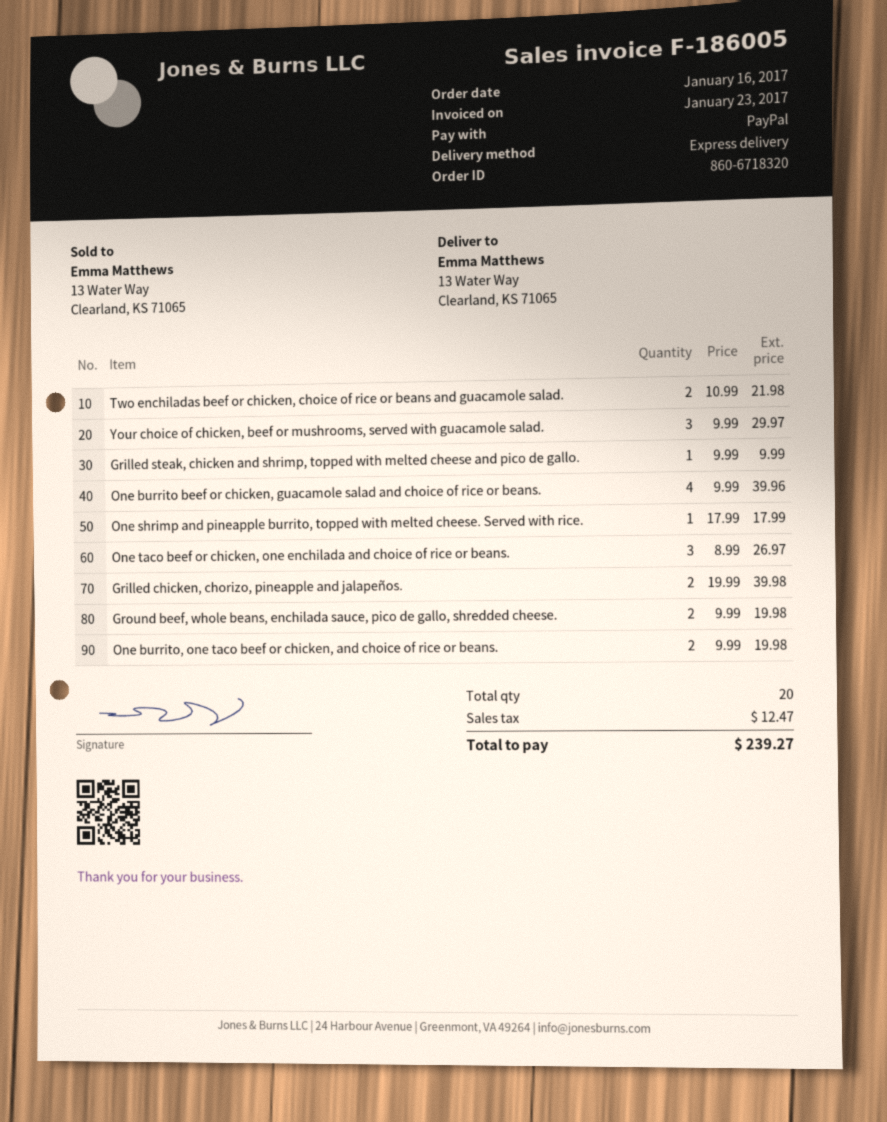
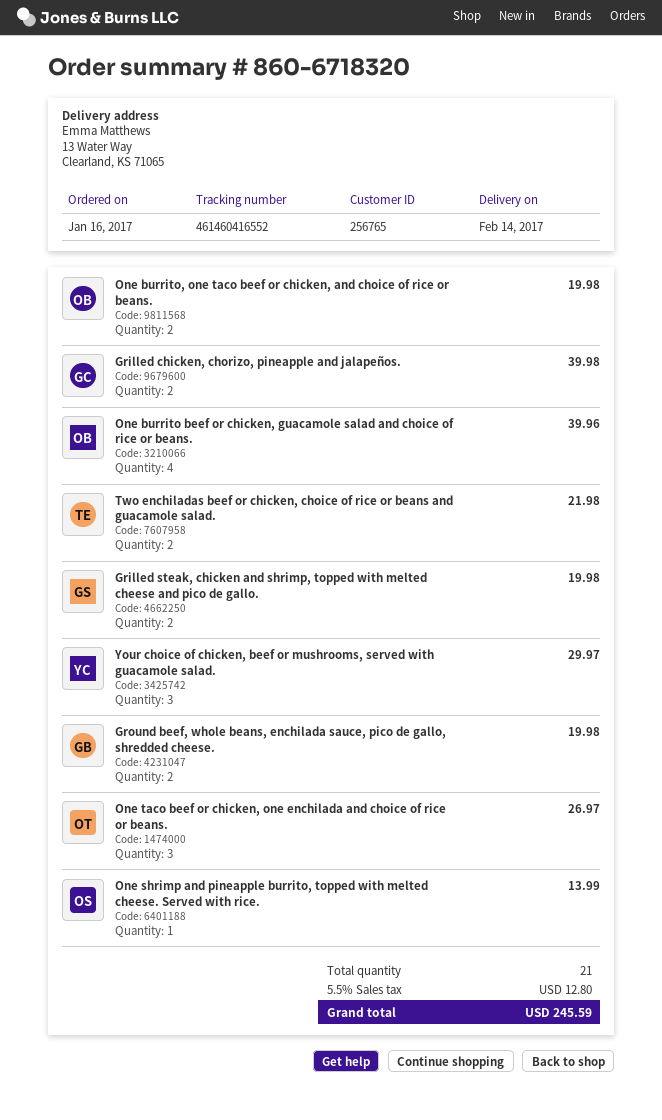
Grilled steak, chicken and shrimp, topped with melted cheese and pico de gallo.: 1 for 9.99 -> 2 for 19.98
One shrimp and pineapple burrito, topped with melted cheese. Served with rice.: 1 for 17.99 -> 1 for 13.99
total quantity: 20 -> 21
tax: 12.47 -> 12.80
total: 239.27 -> 245.59

